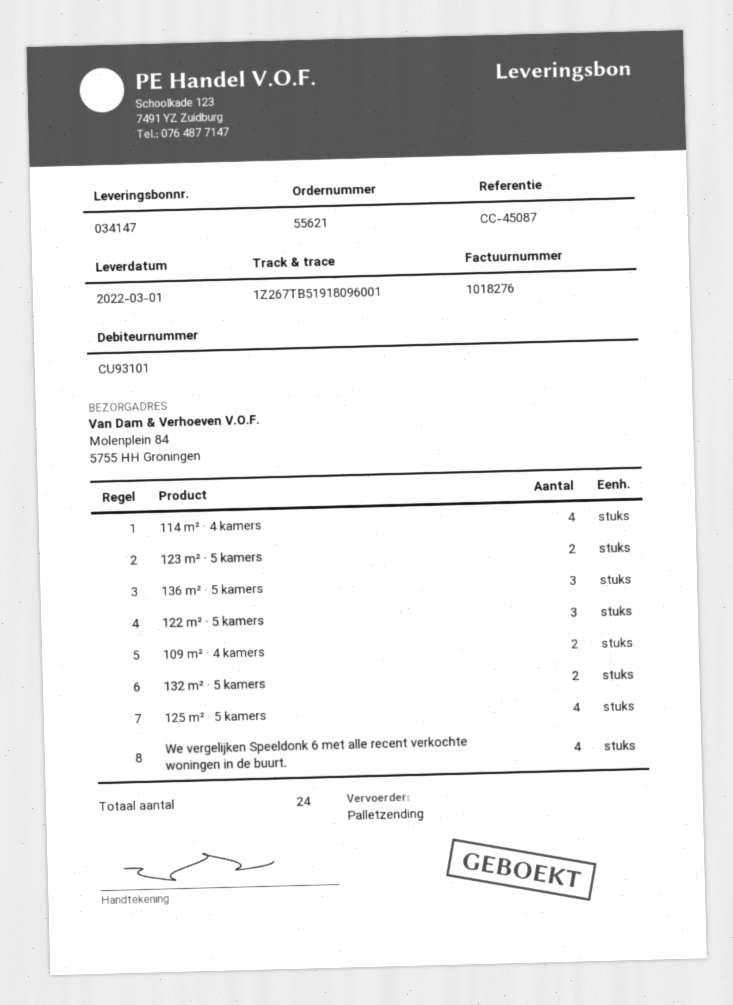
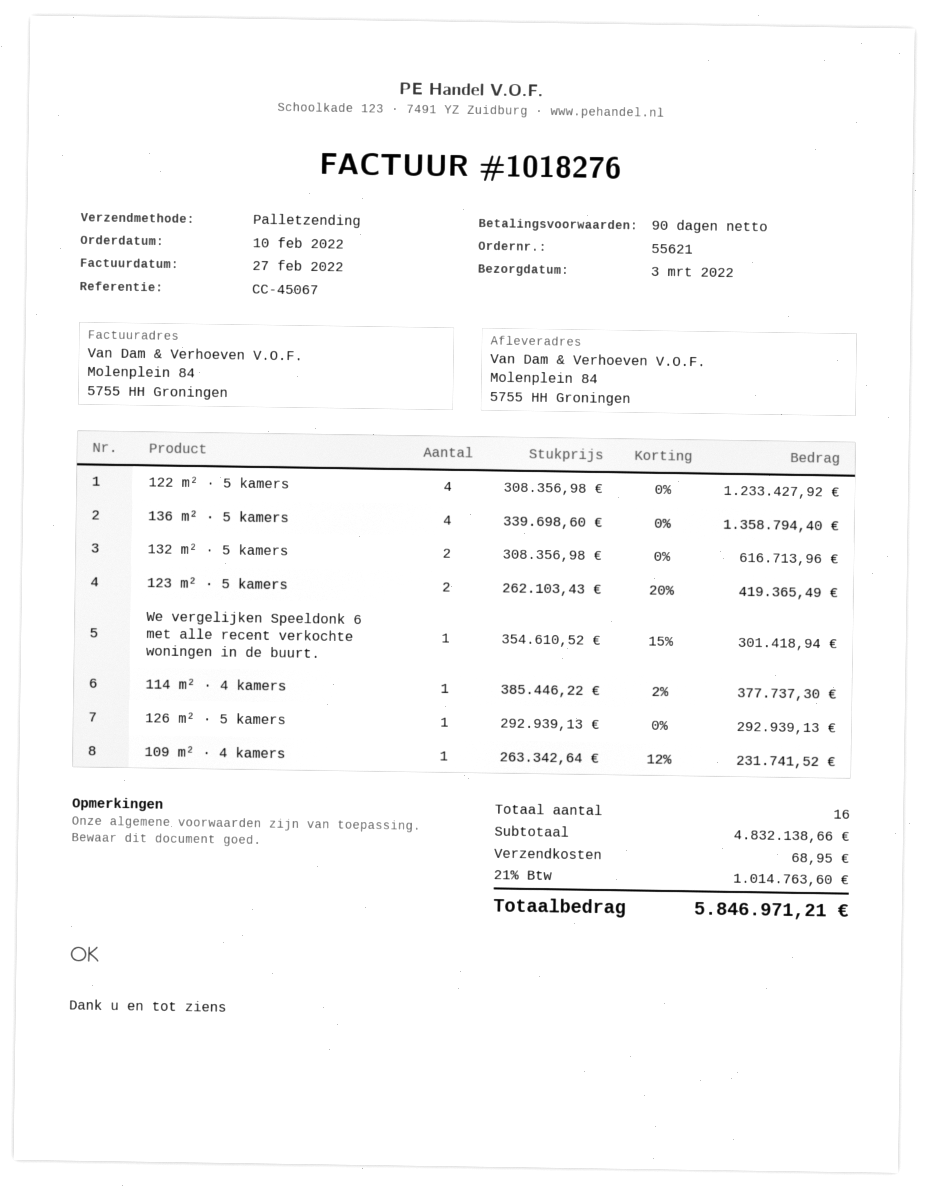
delivery date: 2022-03-01 -> 2022-03-03
reference: CC-45087 -> CC-45067
114 m² · 4 kamers: 4 -> 1
136 m² · 5 kamers: 3 -> 4
122 m² · 5 kamers: 3 -> 4
109 m² · 4 kamers: 2 -> 1
125 m² · 5 kamers: 4 -> none
We vergelijken Speeldonk 6 met alle recent verkochte woningen in de buurt.: 4 -> 1
126 m² · 5 kamers: none -> 1
total quantity: 24 -> 16

